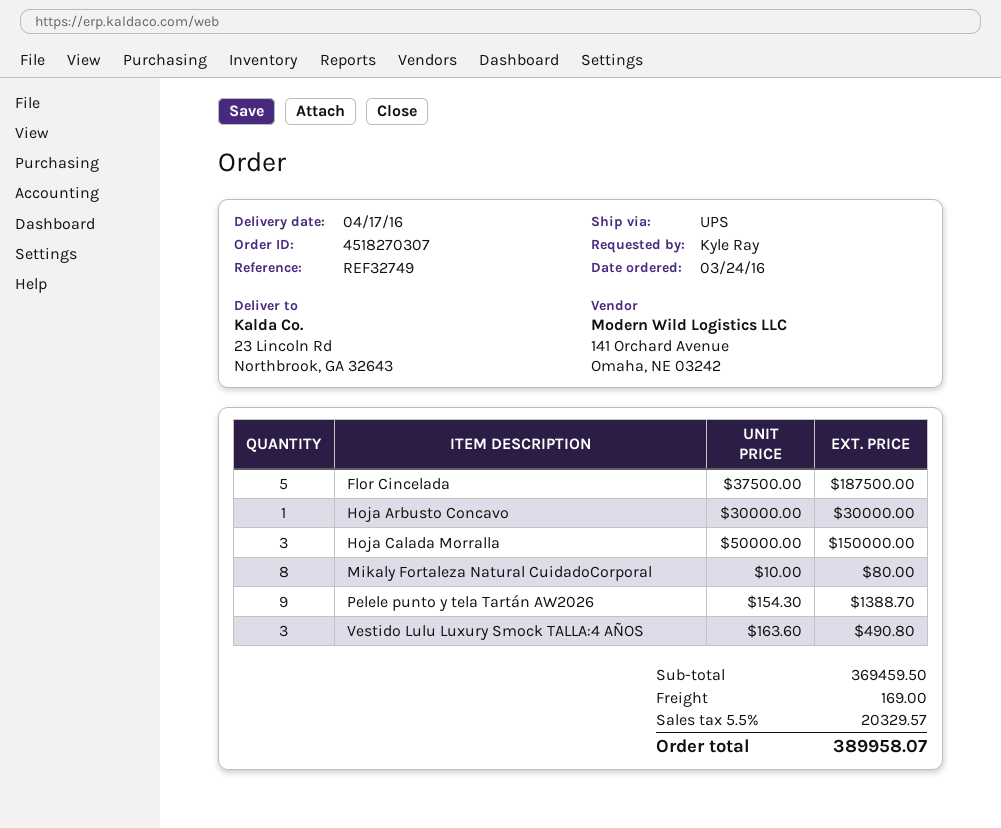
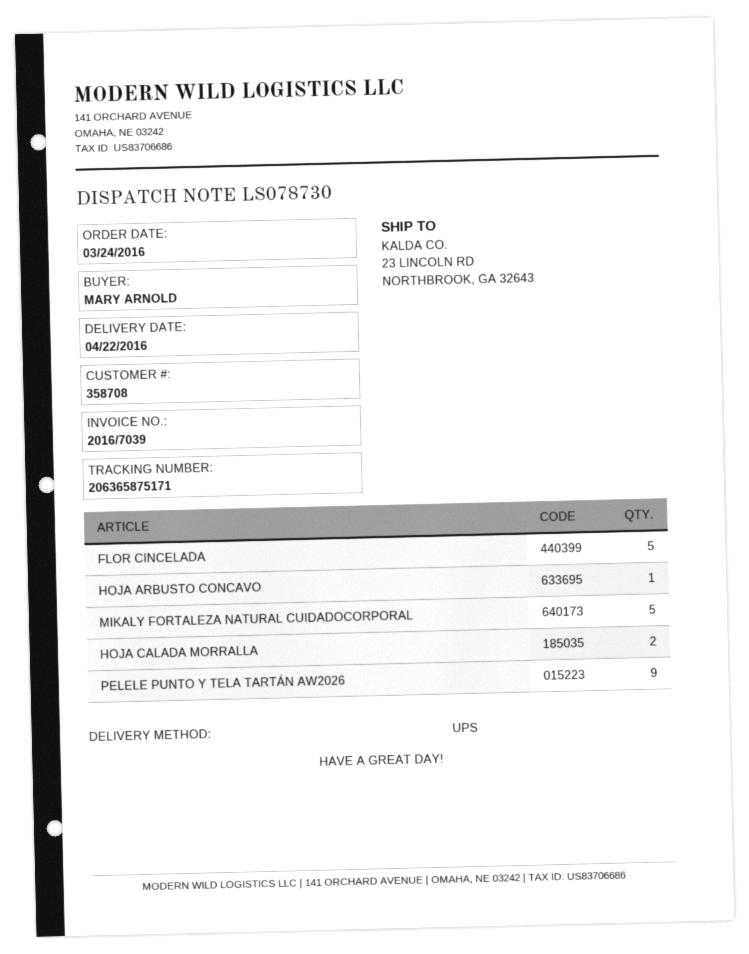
delivery date: 2016-04-17 -> 2016-04-22
ordered by: Kyle Ray -> MARY ARNOLD
Hoja Calada Morralla: 3 -> 2
Mikaly Fortaleza Natural CuidadoCorporal: 8 -> 5
Vestido Lulu Luxury Smock TALLA:4 AÑOS: 3 -> none

